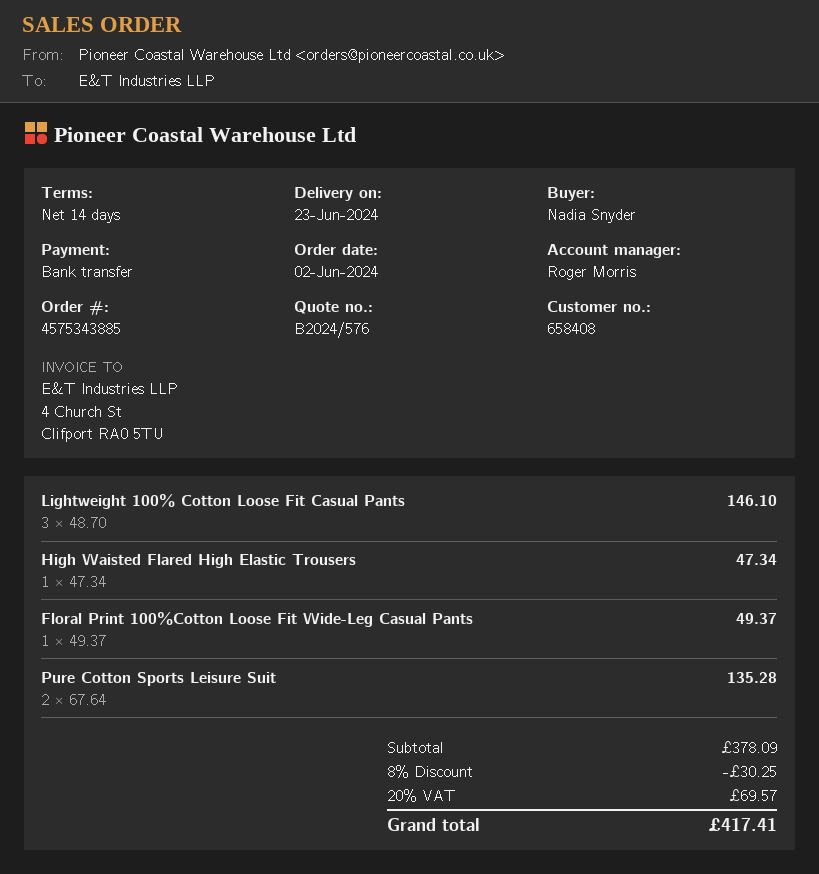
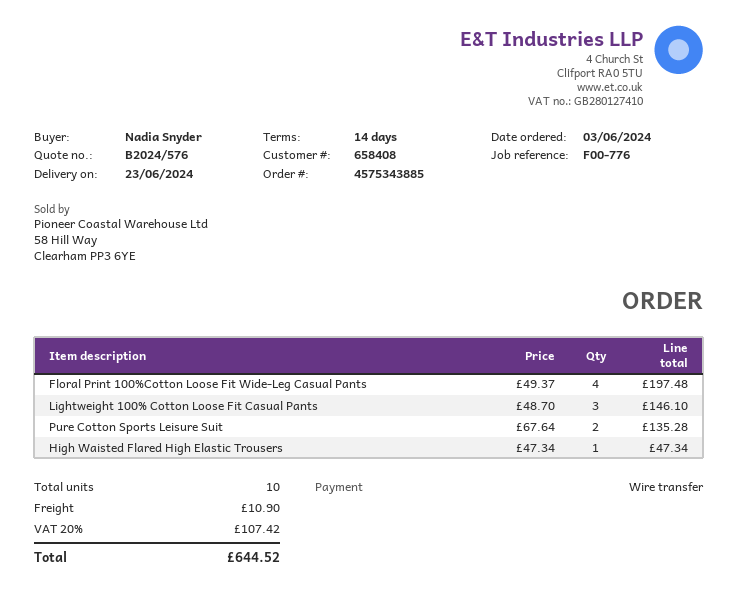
order date: 2024-06-02 -> 2024-06-03
Floral Print 100%Cotton Loose Fit Wide-Leg Casual Pants: 1 x 49.37 = 49.37 -> 4 x 49.37 = 197.48
discount: 8% = 30.25 -> none
shipping: none -> 10.90
tax: 20% = 69.57 -> 20% = 107.42
total: 417.41 -> 644.52

